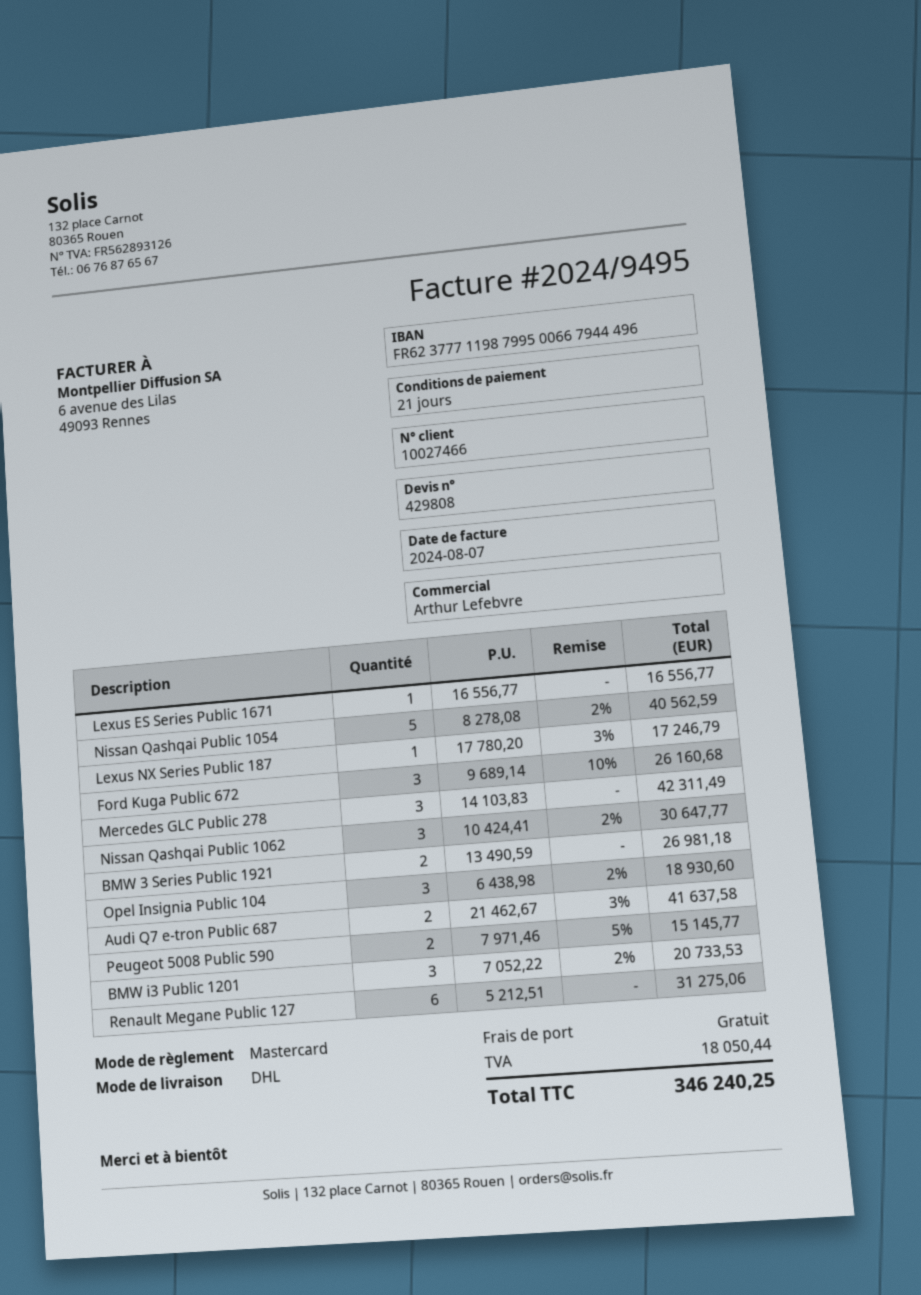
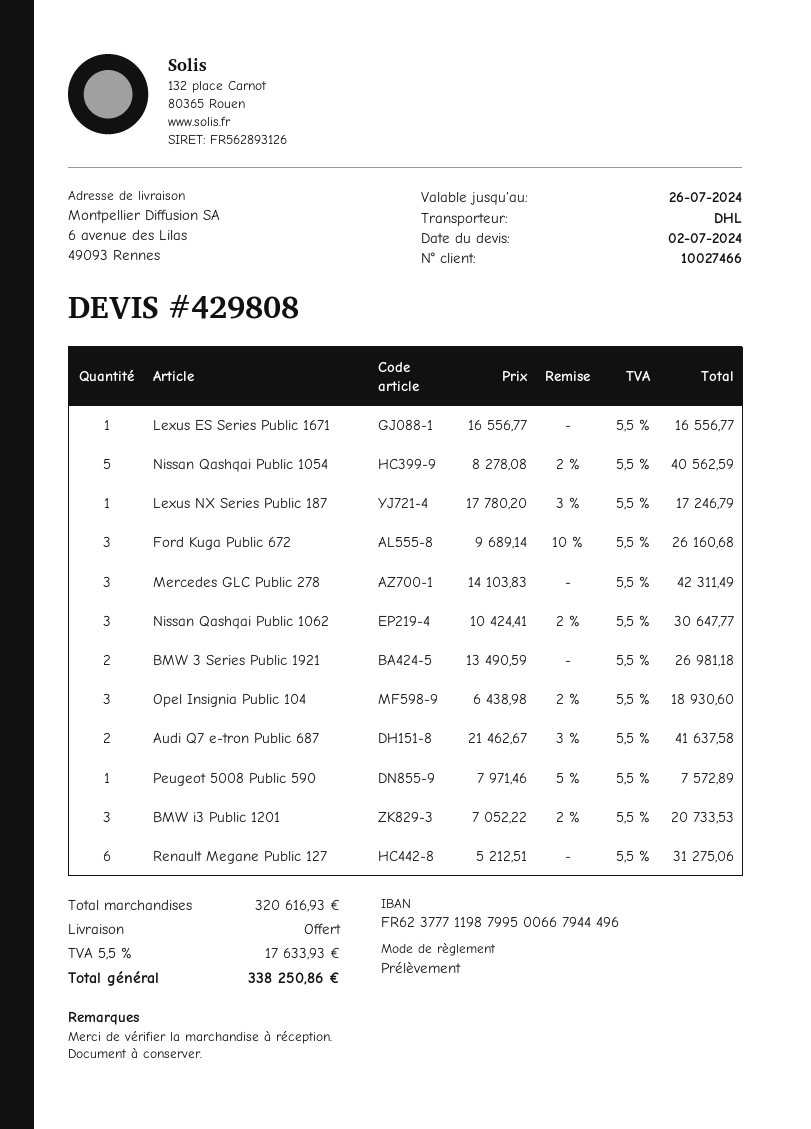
payment method: Mastercard -> direct debit
Peugeot 5008 Public 590: 2 x 7971.46 - 5% = 15145.77 -> 1 x 7971.46 - 5% = 7572.89
tax: 18050.44 -> 17633.93
total: 346240.25 -> 338250.86

